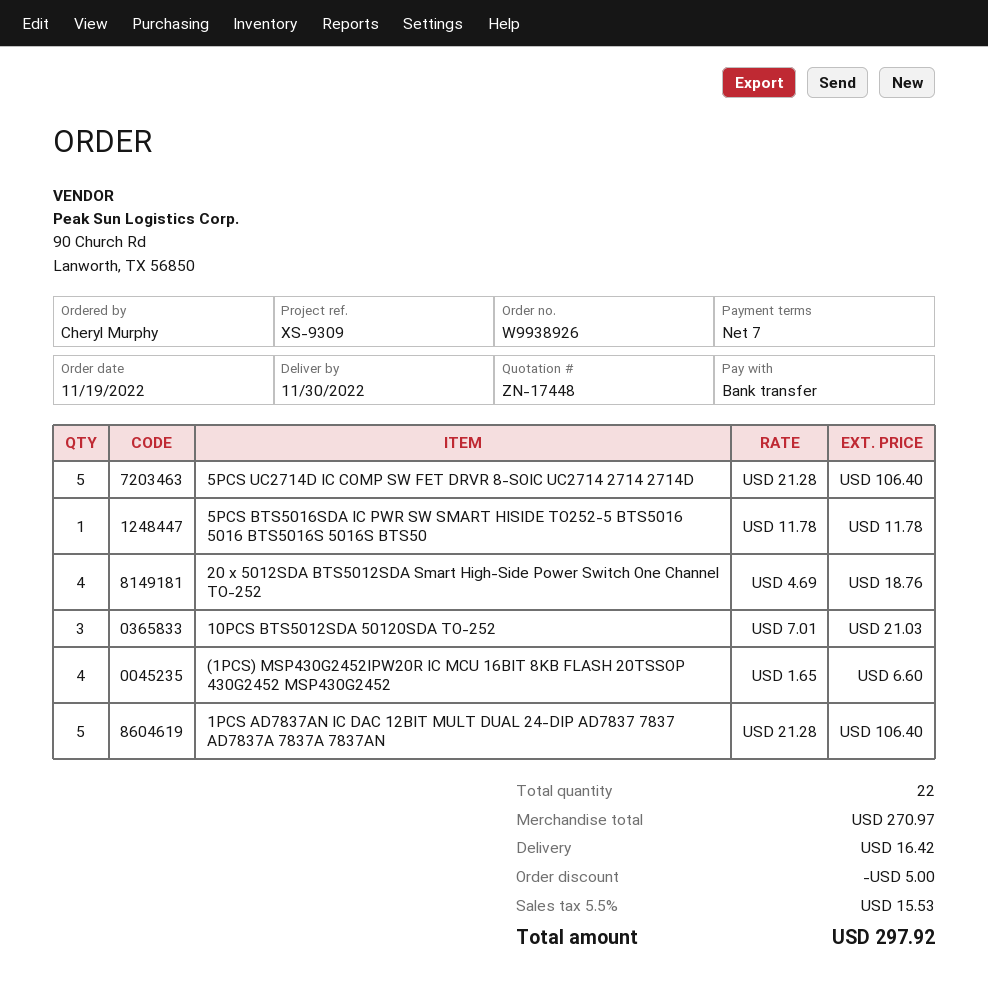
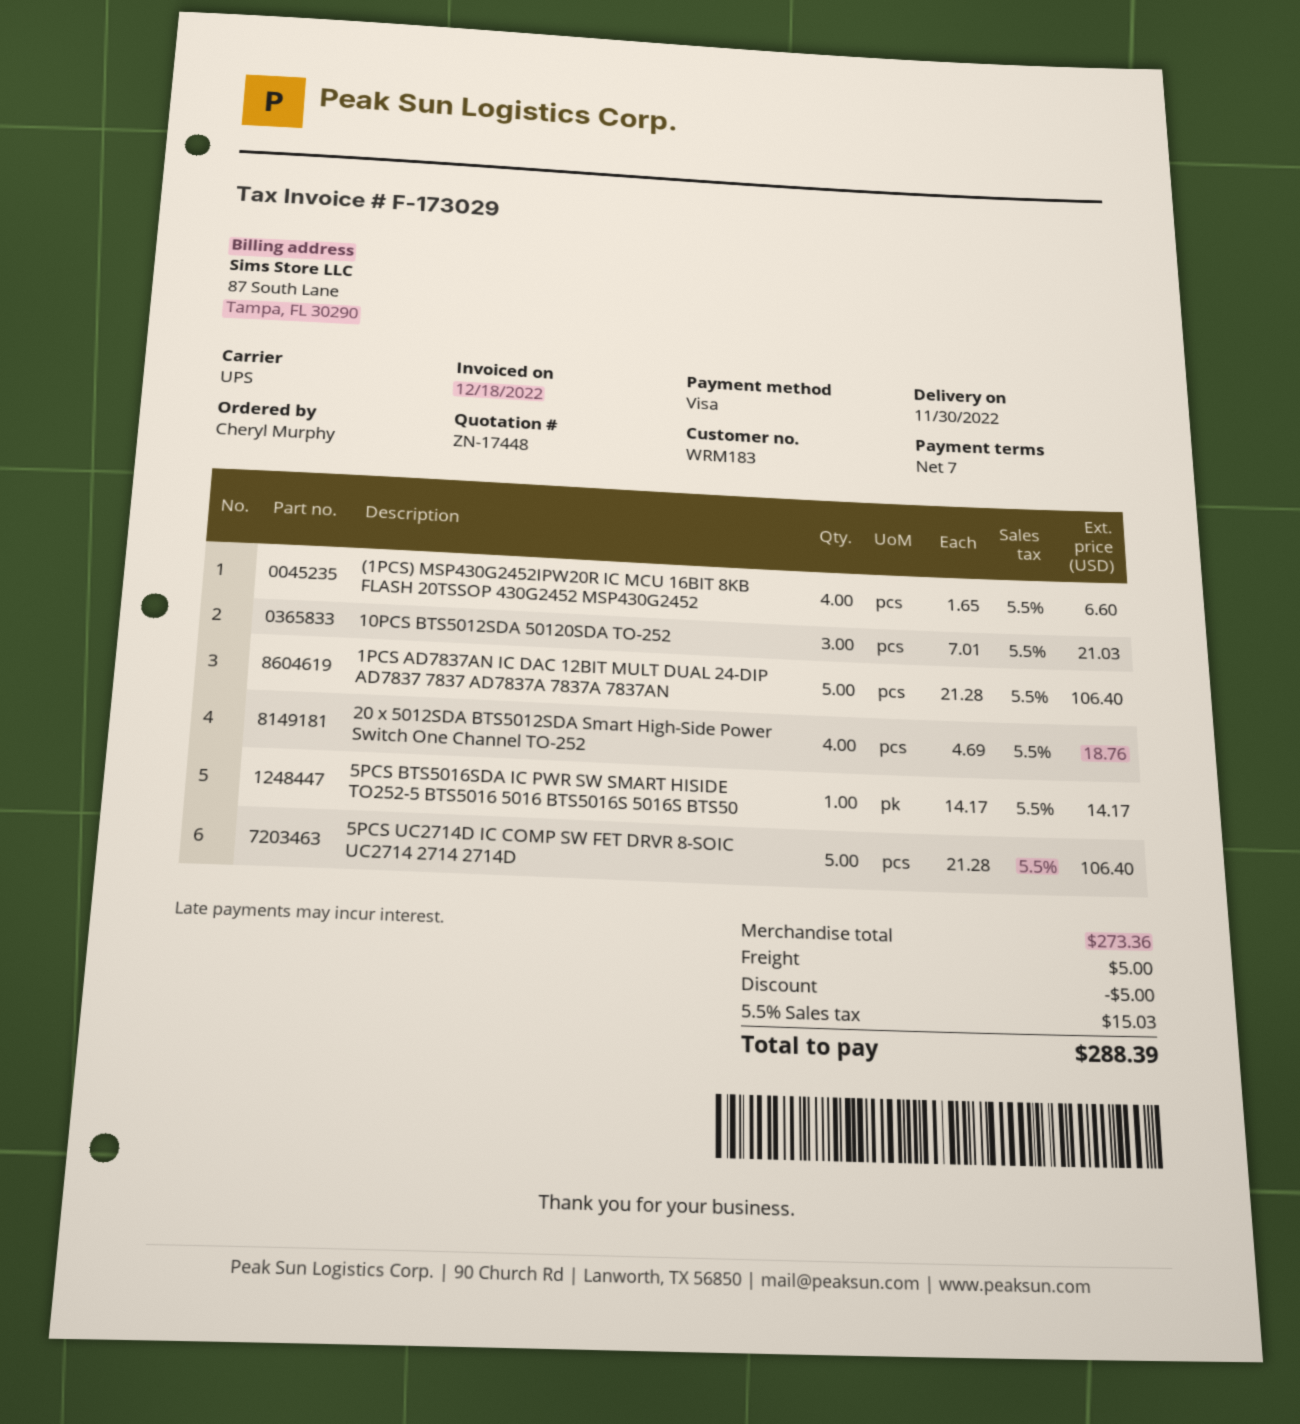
payment method: bank transfer -> Visa
5PCS BTS5016SDA IC PWR SW SMART HISIDE TO252-5 BTS5016 5016 BTS5016S 5016S BTS50: 1 x 11.78 = 11.78 -> 1 x 14.17 = 14.17
subtotal: 270.97 -> 273.36
shipping: 16.42 -> 5.00
tax: 5.5% = 15.53 -> 5.5% = 15.03
total: 297.92 -> 288.39

